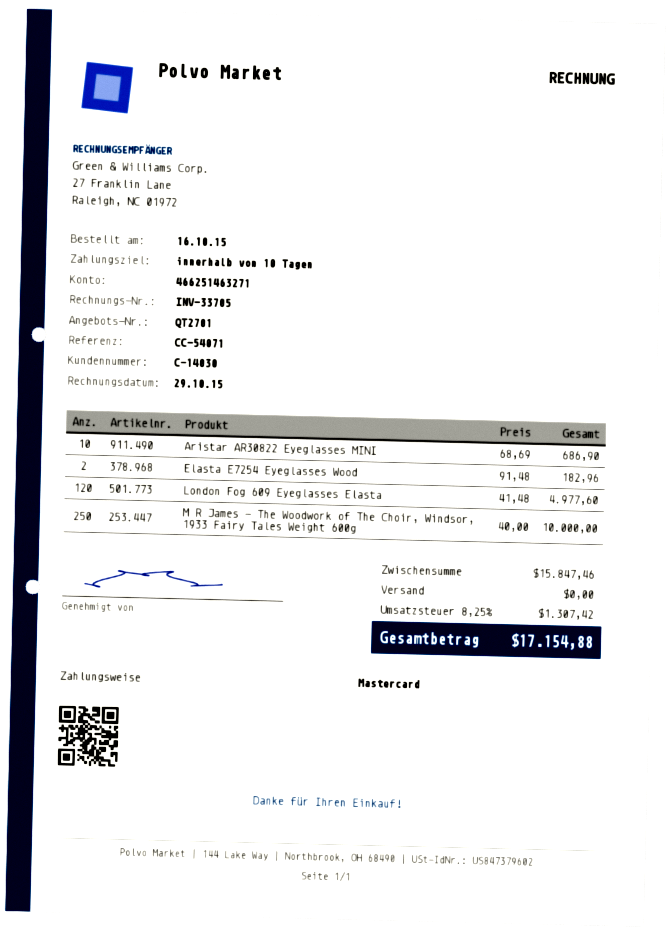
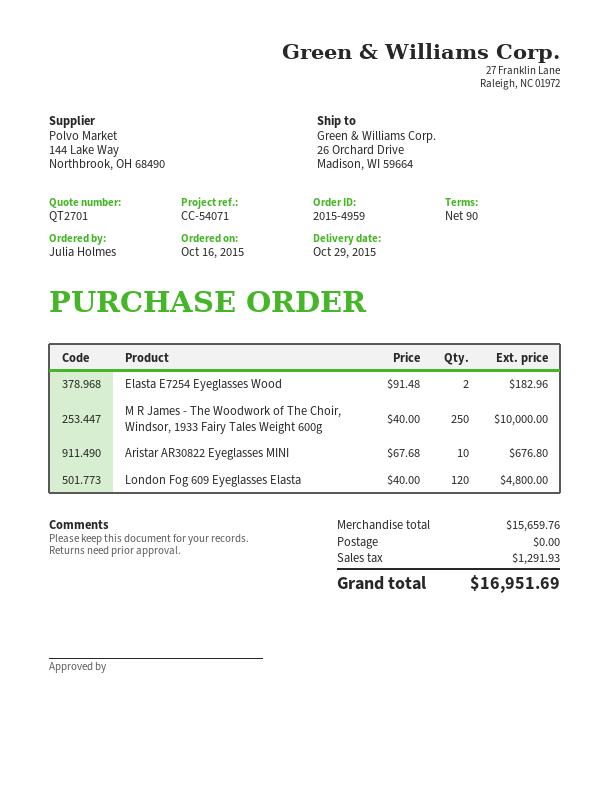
payment terms: 10 days -> 90 days
Aristar AR30822 Eyeglasses MINI: 10 x 68.69 = 686.90 -> 10 x 67.68 = 676.80
London Fog 609 Eyeglasses Elasta: 120 x 41.48 = 4977.60 -> 120 x 40.00 = 4800.00
subtotal: 15847.46 -> 15659.76
tax: 1307.42 -> 1291.93
total: 17154.88 -> 16951.69

